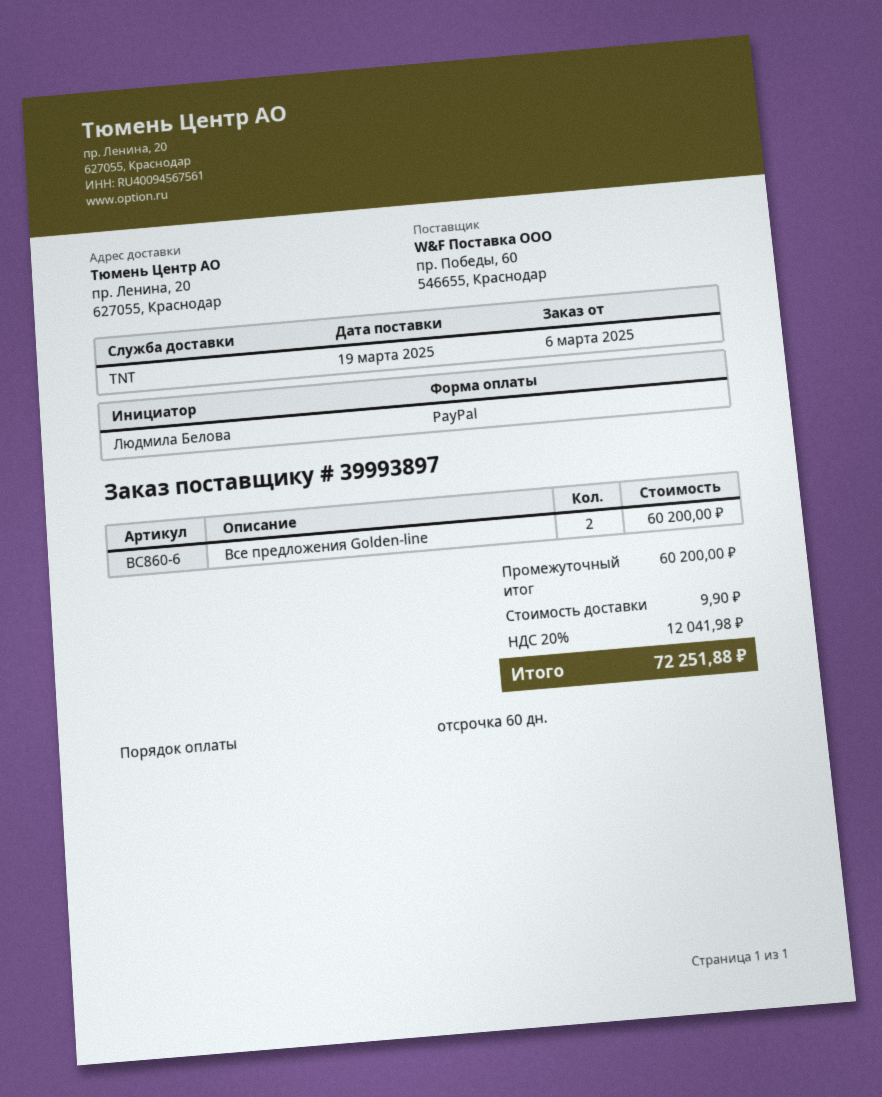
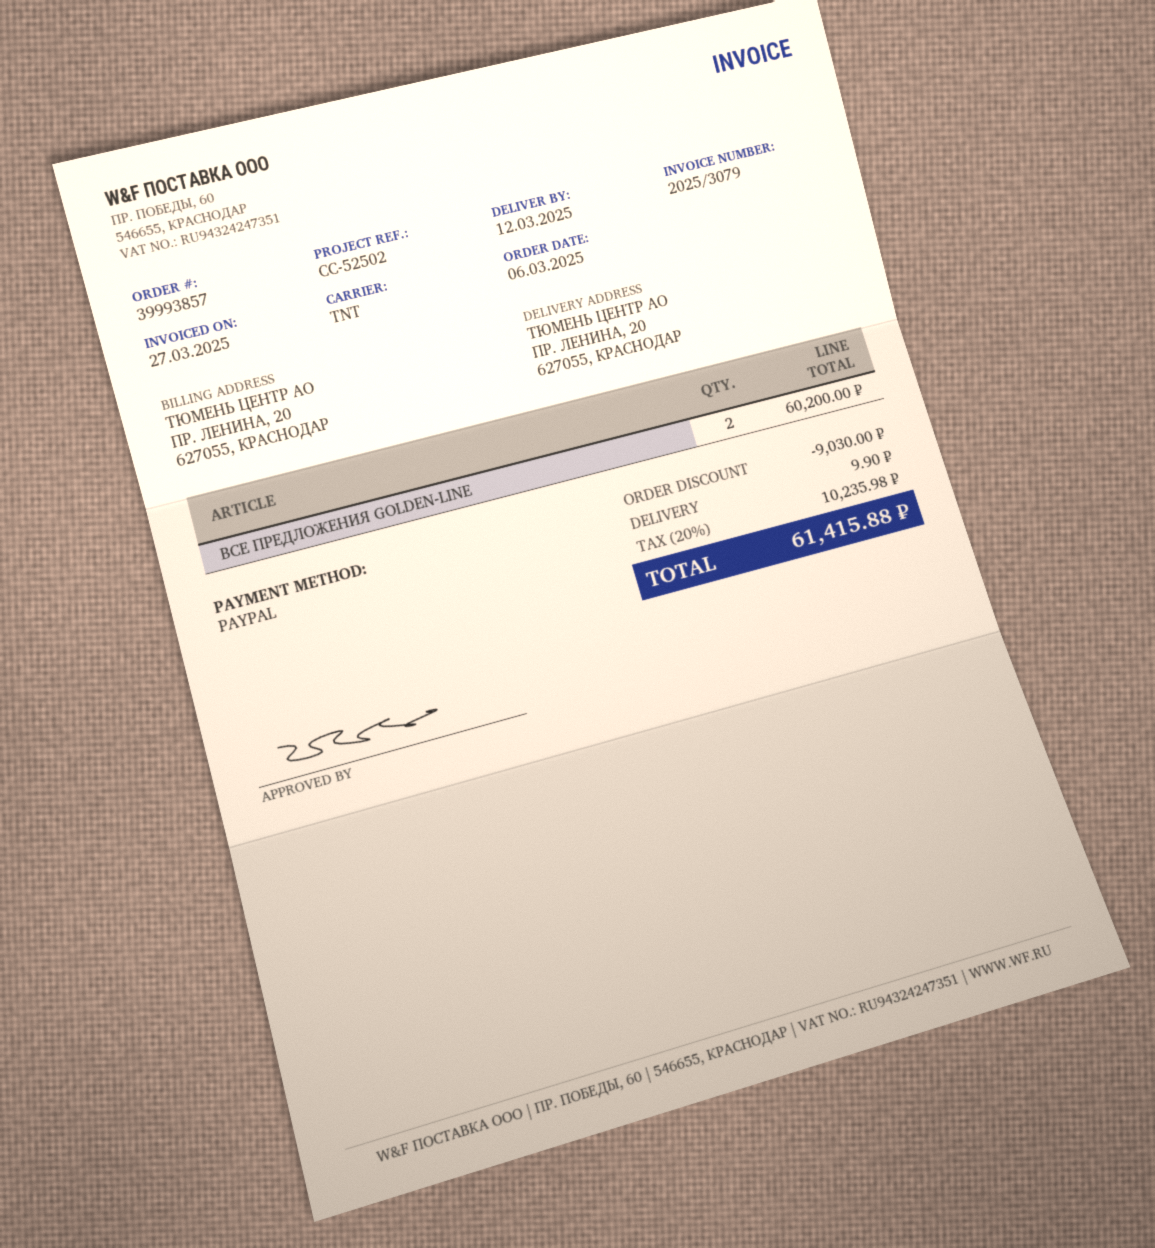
order number: 39993897 -> 39993857
delivery date: 2025-03-19 -> 2025-03-12
discount: none -> 9030.00
tax: 20% = 12041.98 -> 20% = 10235.98
total: 72251.88 -> 61415.88

